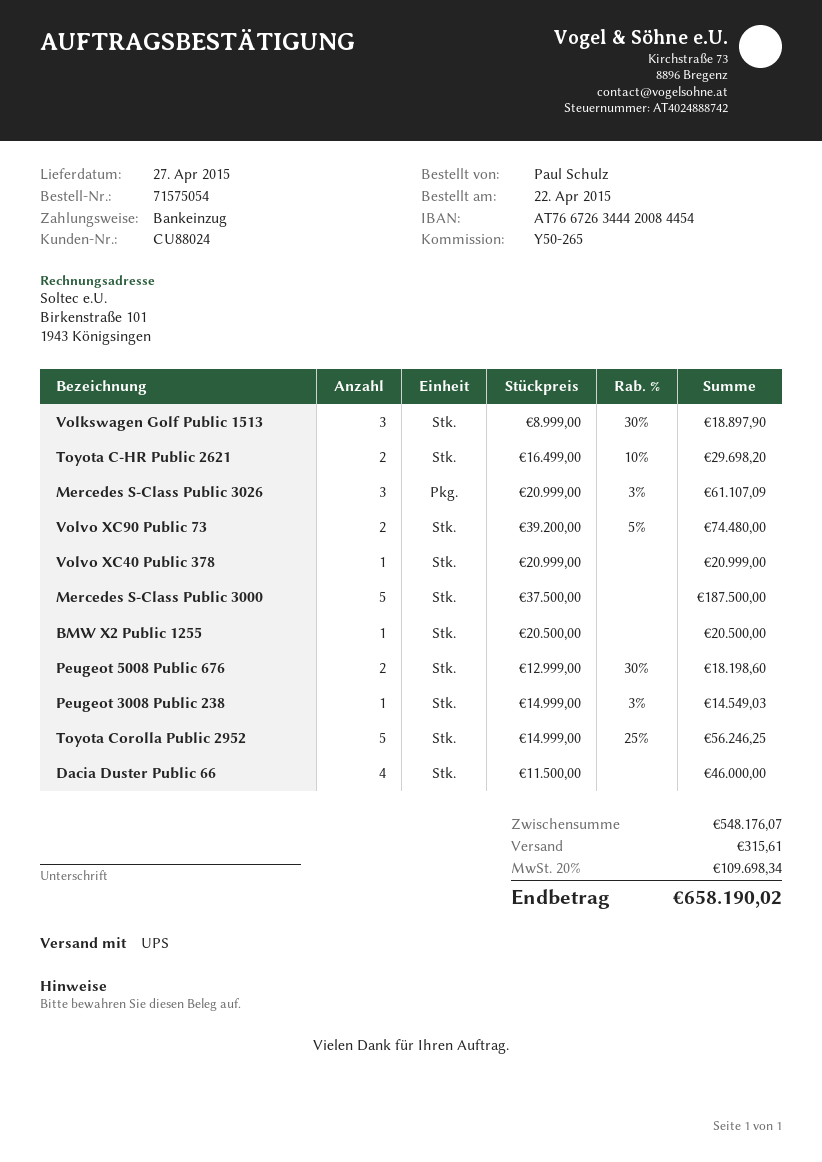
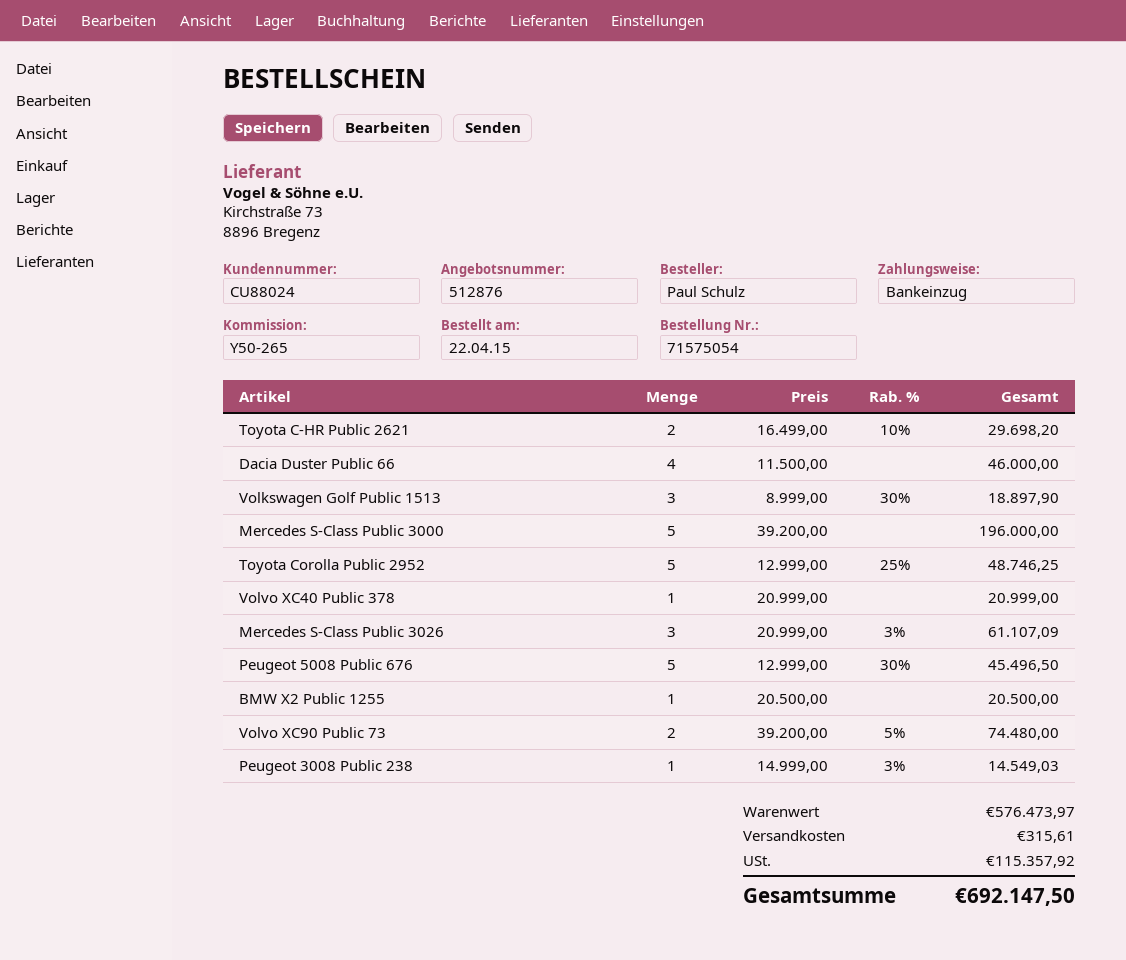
Mercedes S-Class Public 3000: 5 x 37500.00 = 187500.00 -> 5 x 39200.00 = 196000.00
Peugeot 5008 Public 676: 2 x 12999.00 - 30% = 18198.60 -> 5 x 12999.00 - 30% = 45496.50
Toyota Corolla Public 2952: 5 x 14999.00 - 25% = 56246.25 -> 5 x 12999.00 - 25% = 48746.25
subtotal: 548176.07 -> 576473.97
tax: 109698.34 -> 115357.92
total: 658190.02 -> 692147.50

